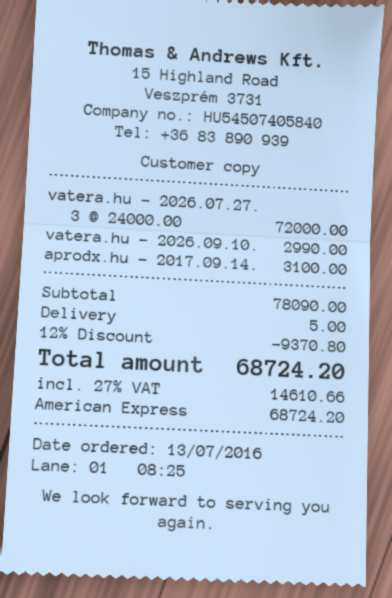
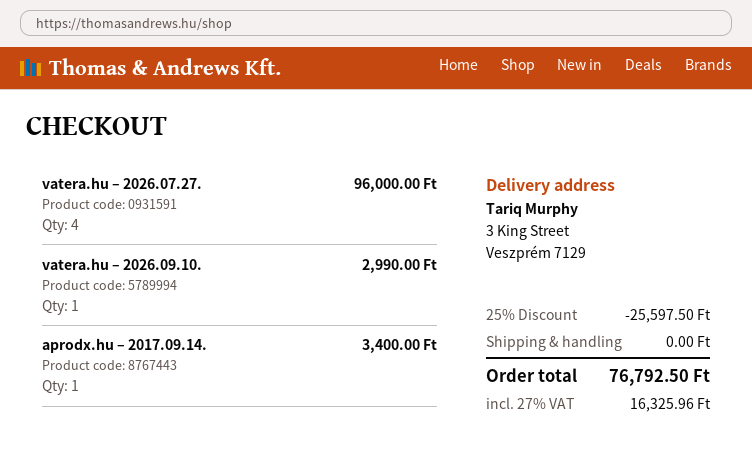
vatera.hu – 2026.07.27.: 3 for 72000.00 -> 4 for 96000.00
aprodx.hu – 2017.09.14.: 1 for 3100.00 -> 1 for 3400.00
discount: 12% = 9370.80 -> 25% = 25597.50
shipping: 5.00 -> 0.00
tax: 27% = 14610.66 -> 27% = 16325.96
total: 68724.20 -> 76792.50

